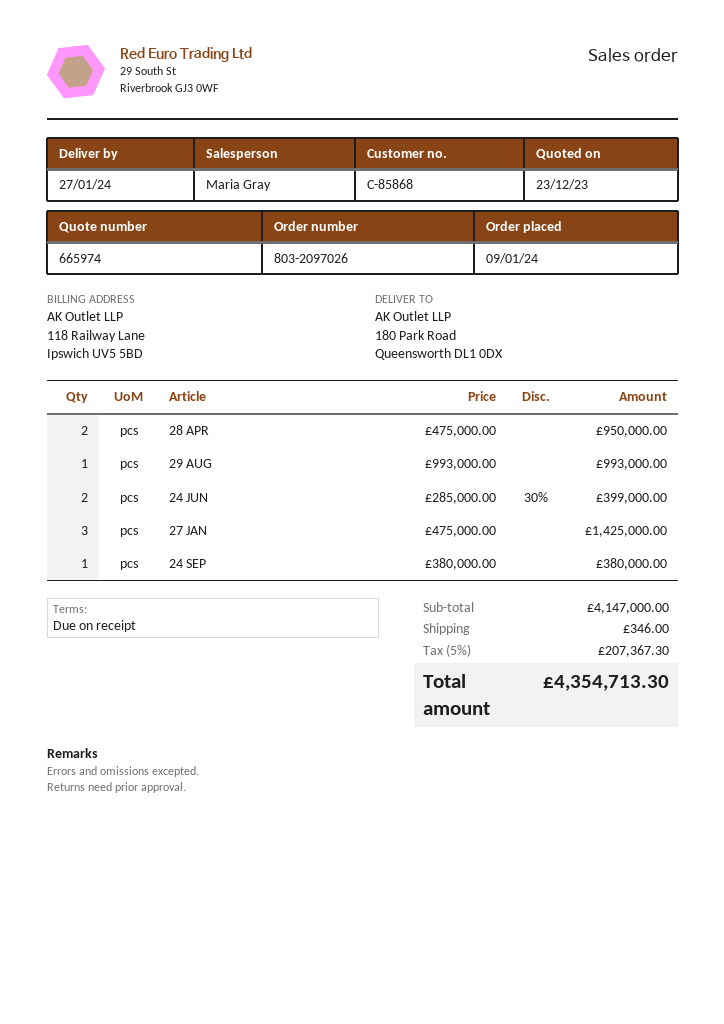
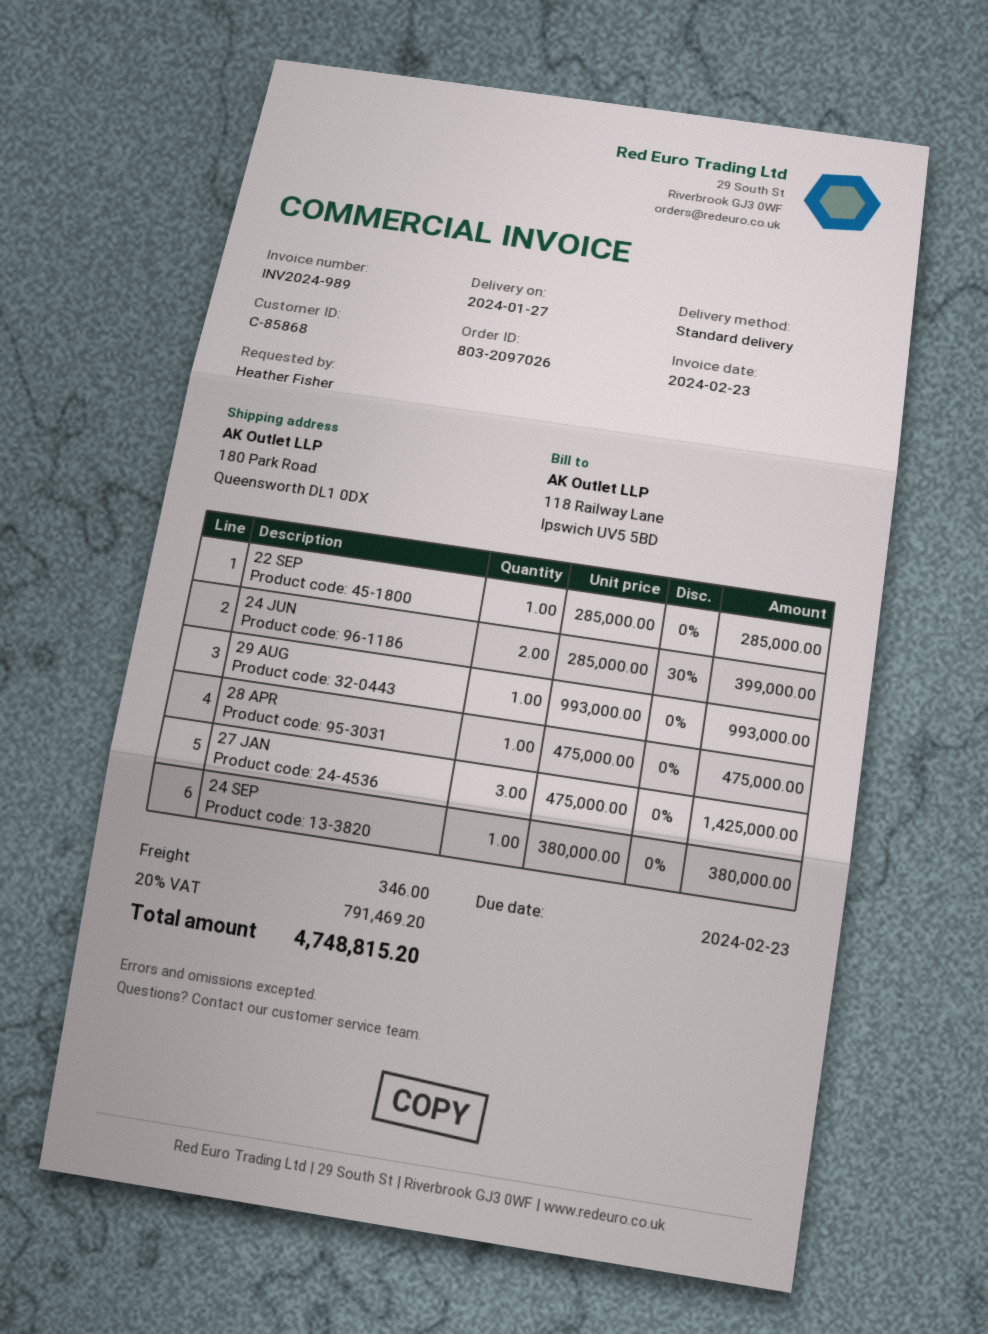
28 APR: 2 x 475000.00 = 950000.00 -> 1 x 475000.00 = 475000.00
22 SEP: none -> 1 x 285000.00 = 285000.00
tax: 5% = 207367.30 -> 20% = 791469.20
total: 4354713.30 -> 4748815.20

